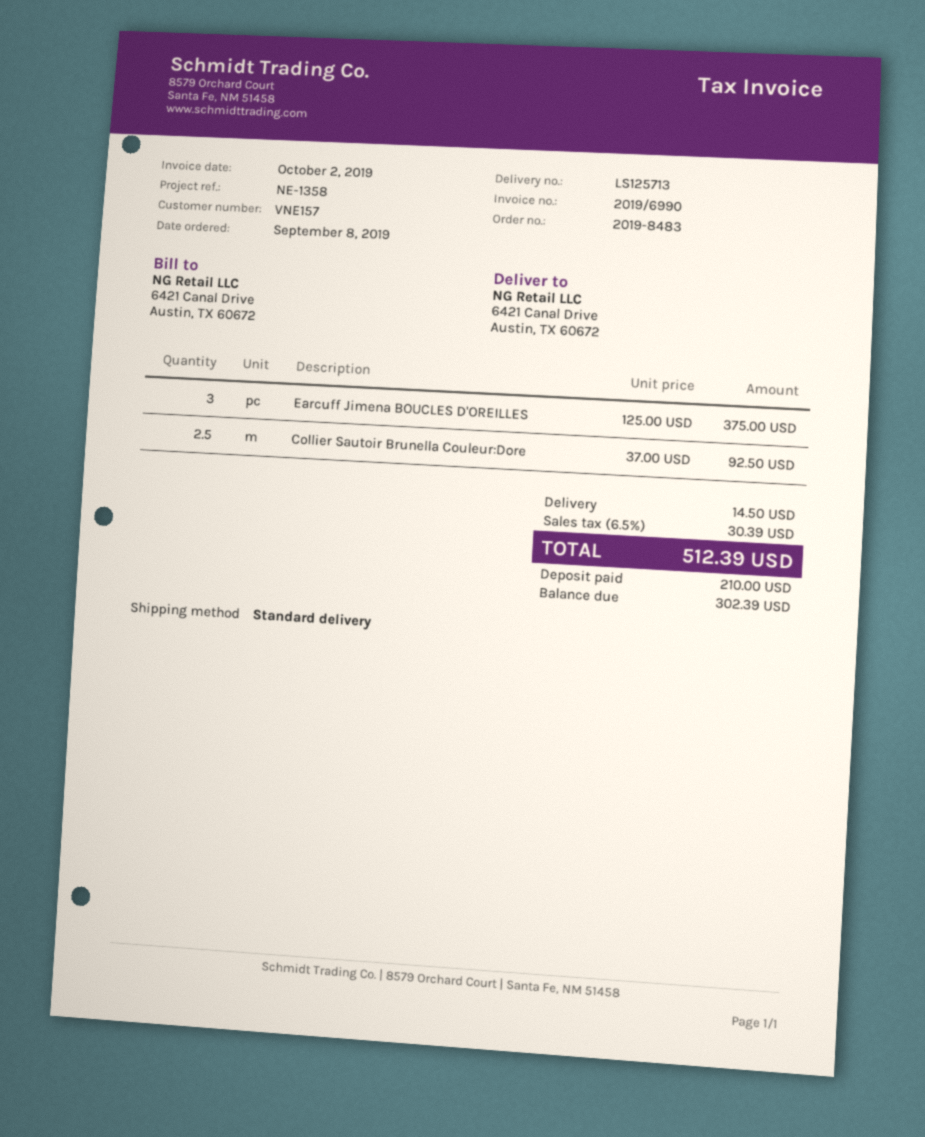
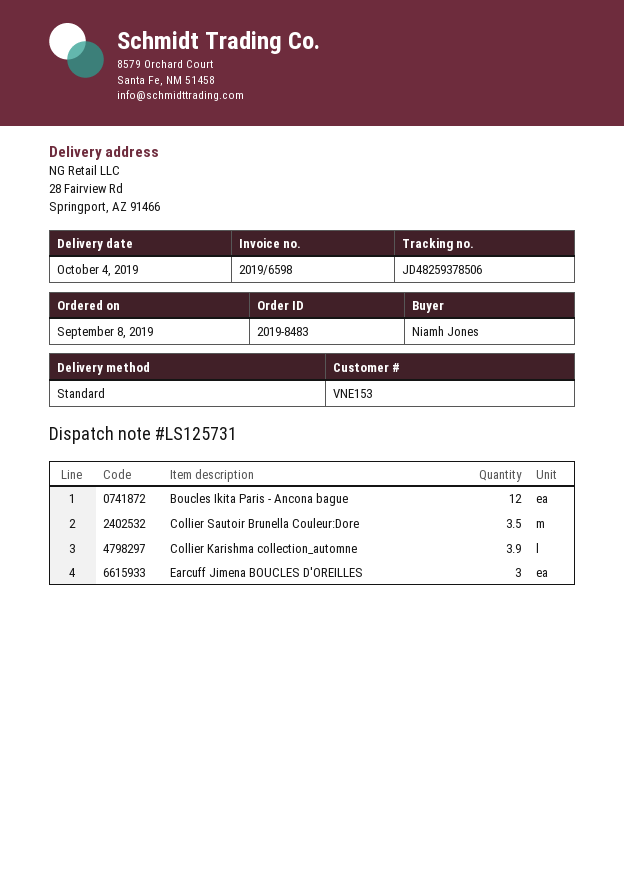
delivery note number: LS125713 -> LS125731
invoice number: 2019/6990 -> 2019/6598
customer number: VNE157 -> VNE153
ship to: 6421 Canal Drive, Austin, TX 60672 -> 28 Fairview Rd, Springport, AZ 91466
Collier Sautoir Brunella Couleur:Dore: 2.5 -> 3.5
Boucles Ikita Paris - Ancona bague: none -> 12
Collier Karishma collection_automne: none -> 3.9

